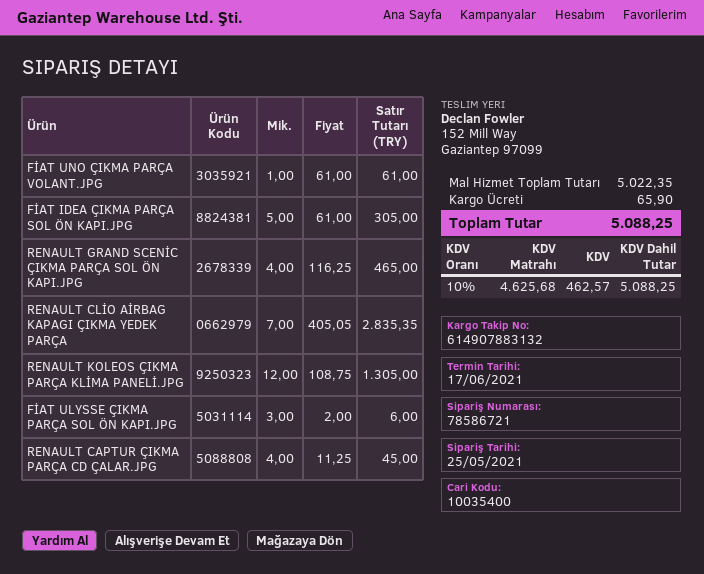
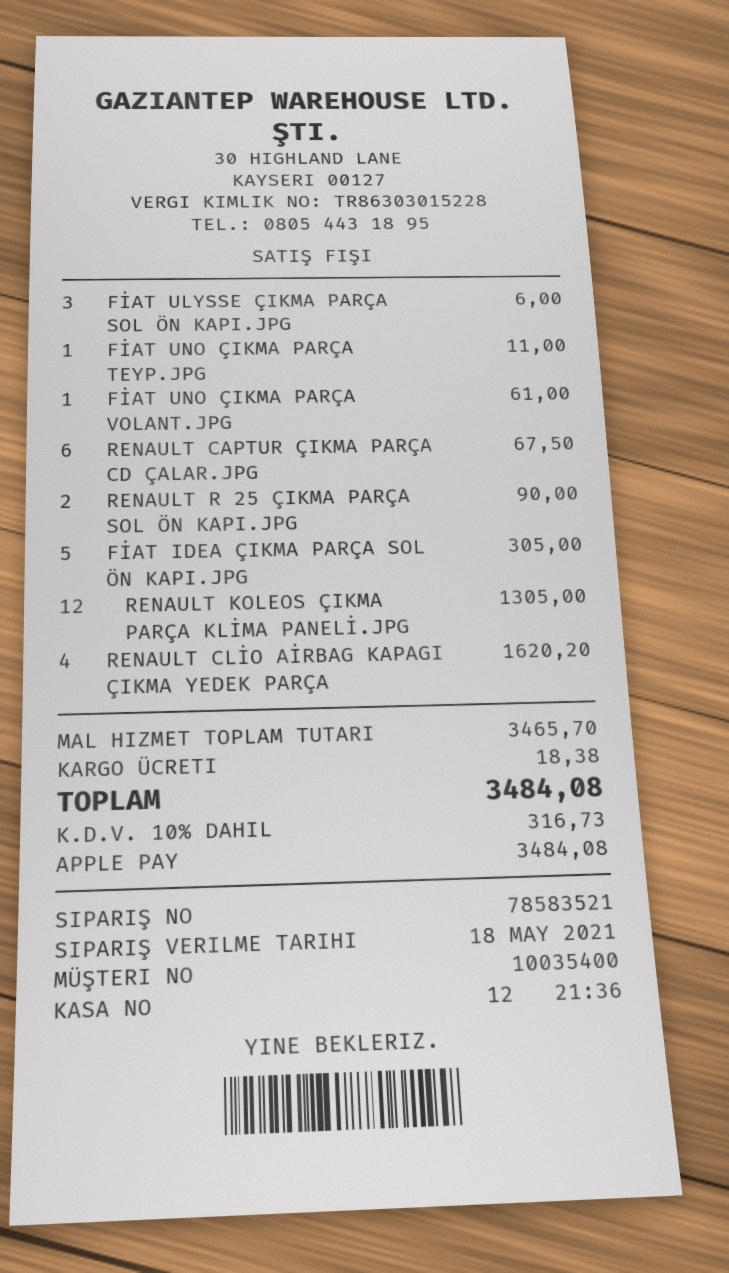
order number: 78586721 -> 78583521
order date: 2021-05-25 -> 2021-05-18
RENAULT GRAND SCENİC ÇIKMA PARÇA SOL ÖN KAPI.JPG: 4 for 465.00 -> none
RENAULT CLİO AİRBAG KAPAGI ÇIKMA YEDEK PARÇA: 7 for 2835.35 -> 4 for 1620.20
RENAULT CAPTUR ÇIKMA PARÇA CD ÇALAR.JPG: 4 for 45.00 -> 6 for 67.50
FİAT UNO ÇIKMA PARÇA TEYP.JPG: none -> 1 for 11.00
RENAULT R 25 ÇIKMA PARÇA SOL ÖN KAPI.JPG: none -> 2 for 90.00
subtotal: 5022.35 -> 3465.70
shipping: 65.90 -> 18.38
tax: 10% = 462.57 -> 10% = 316.73
total: 5088.25 -> 3484.08

